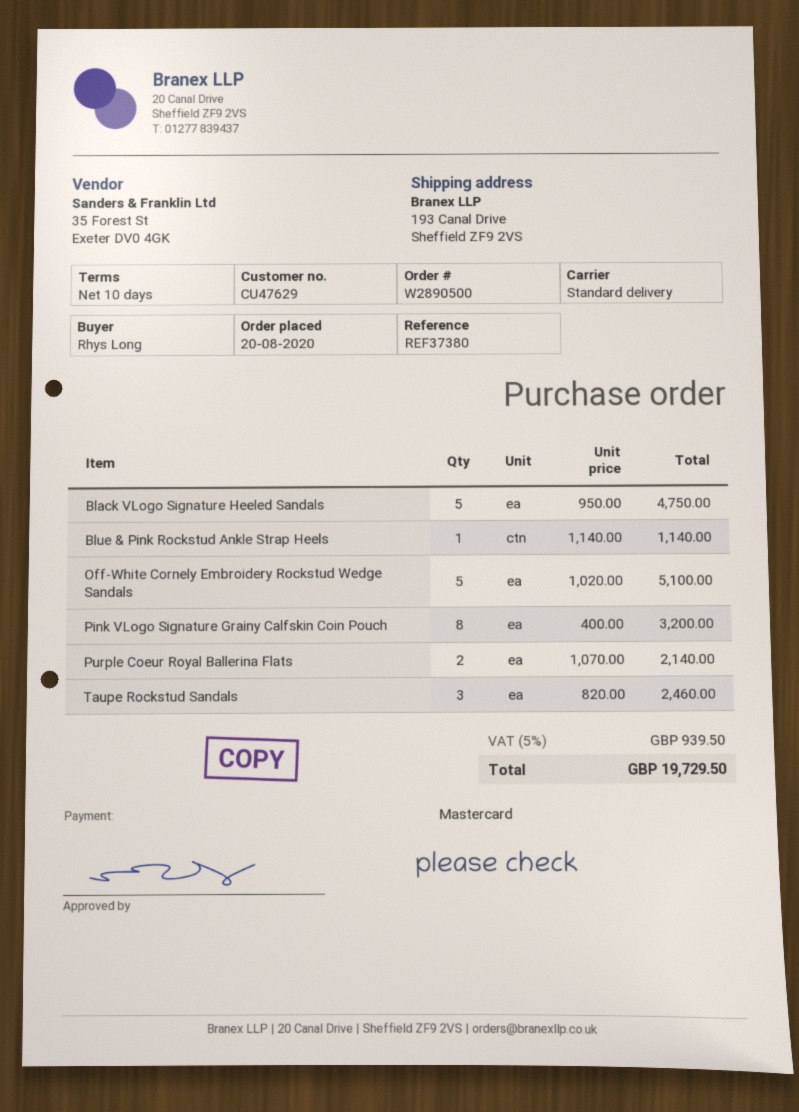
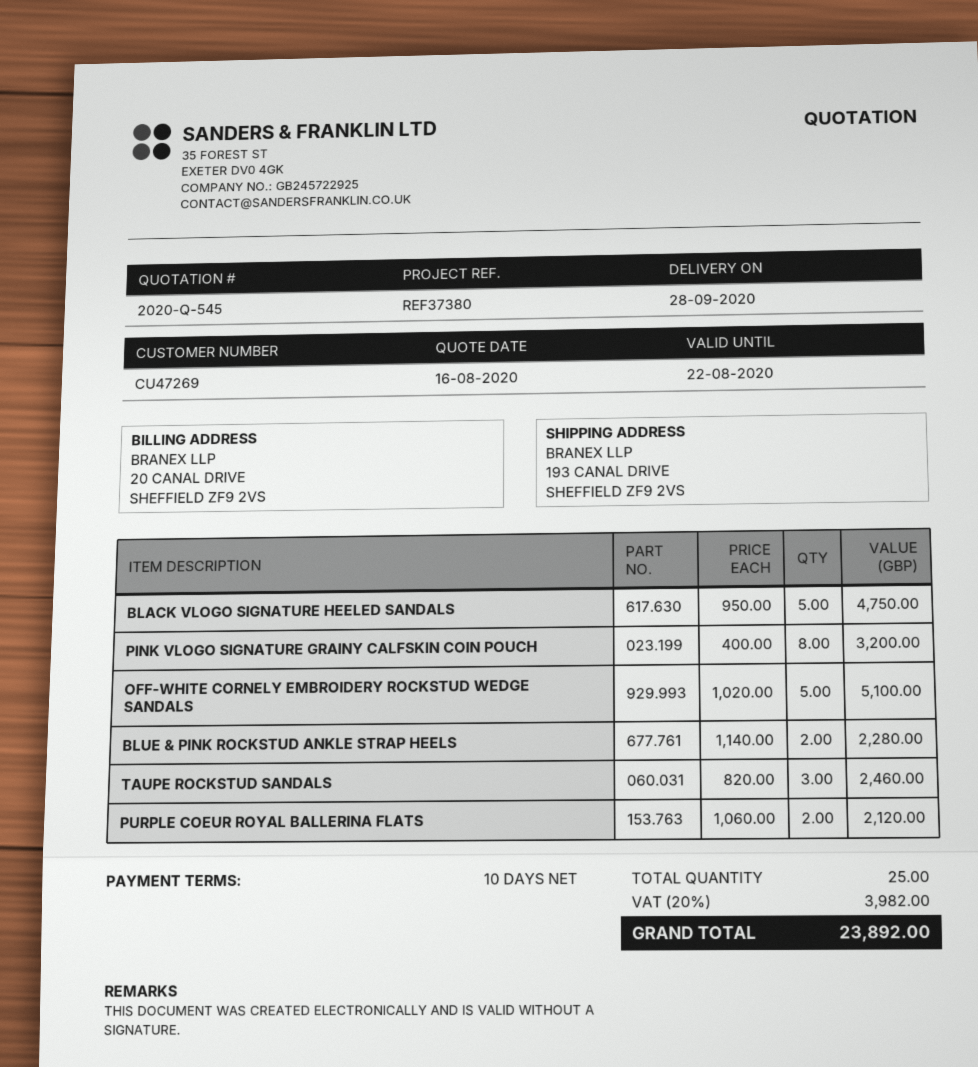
customer number: CU47629 -> CU47269
Blue & Pink Rockstud Ankle Strap Heels: 1 x 1140.00 = 1140.00 -> 2 x 1140.00 = 2280.00
Purple Coeur Royal Ballerina Flats: 2 x 1070.00 = 2140.00 -> 2 x 1060.00 = 2120.00
tax: 5% = 939.50 -> 20% = 3982.00
total: 19729.50 -> 23892.00

